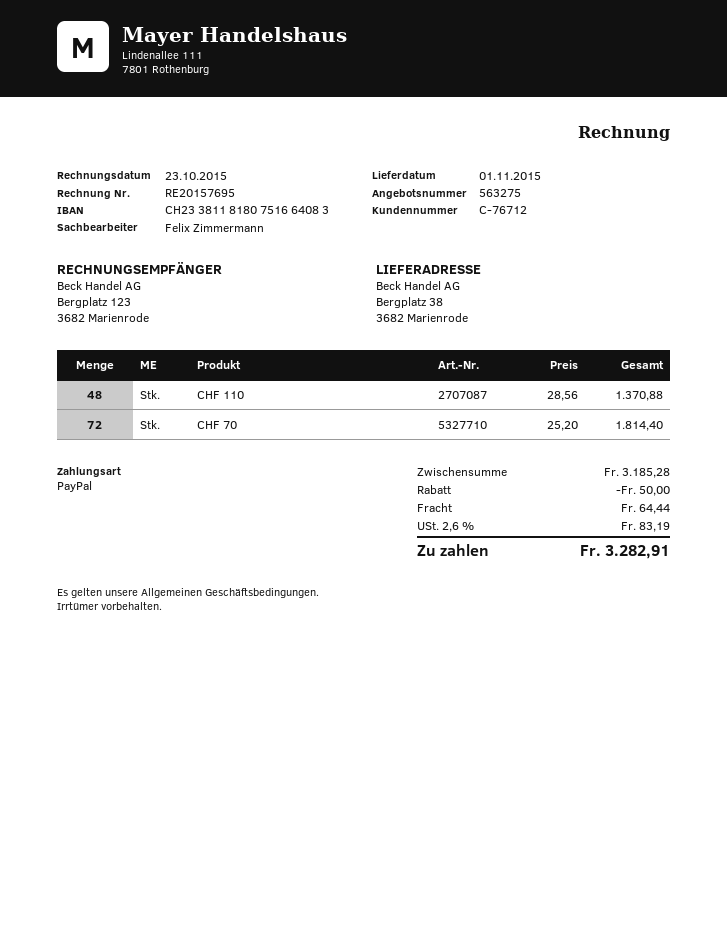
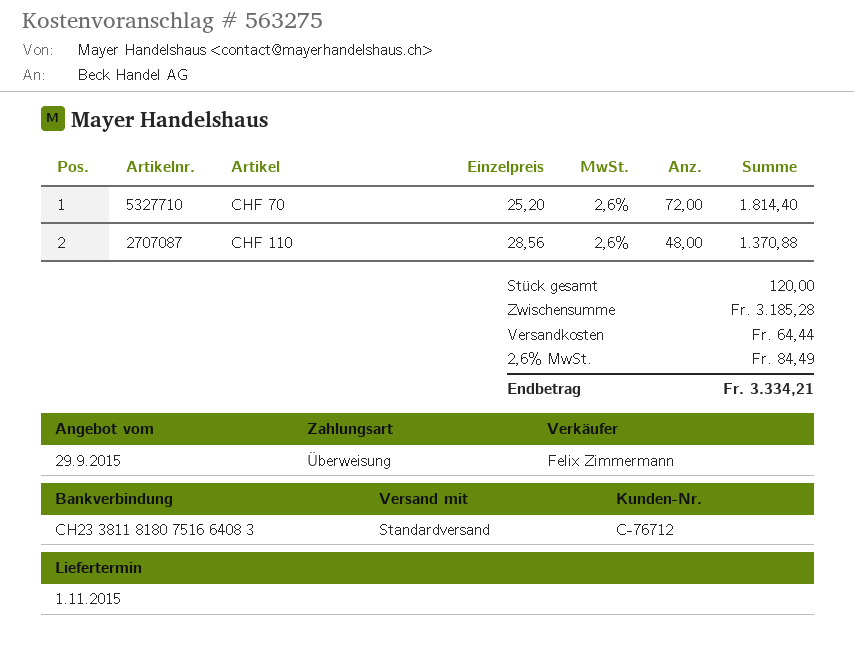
payment method: PayPal -> bank transfer
discount: 50.00 -> none
tax: 2.6% = 83.19 -> 2.6% = 84.49
total: 3282.91 -> 3334.21

